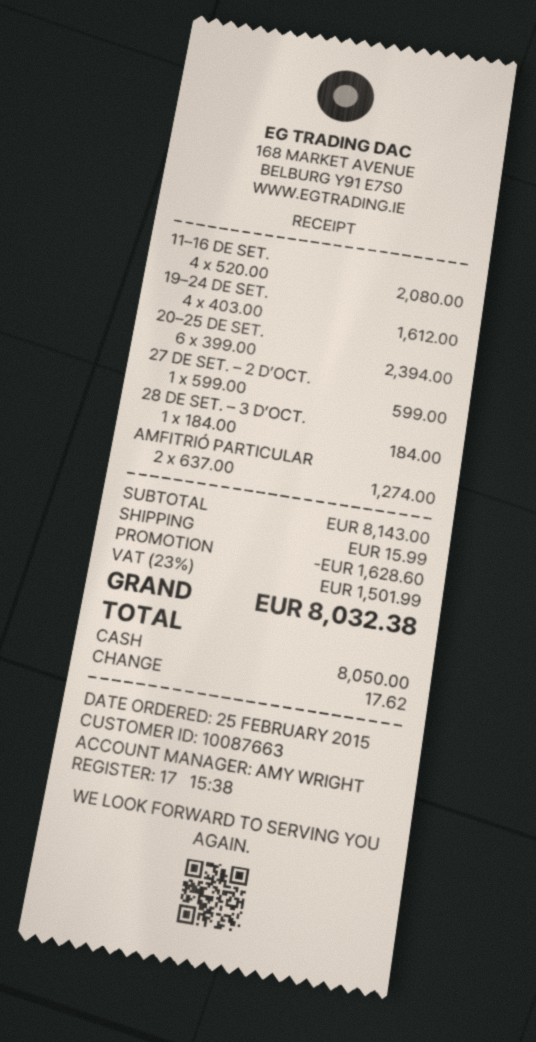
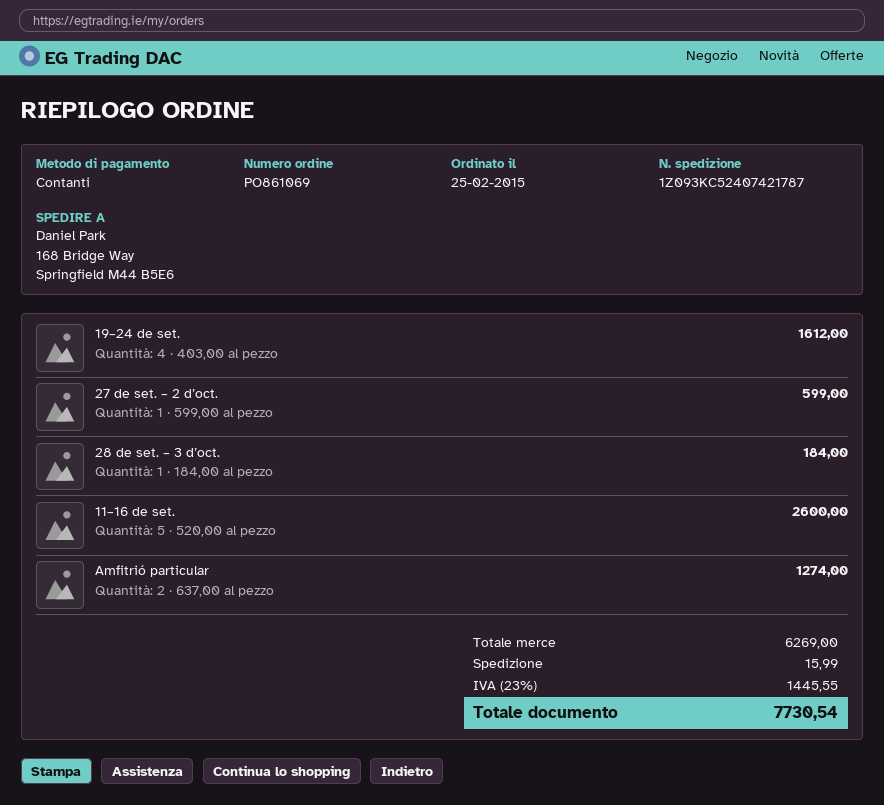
11–16 DE SET.: 4 x 520.00 = 2080.00 -> 5 x 520.00 = 2600.00
20–25 DE SET.: 6 x 399.00 = 2394.00 -> none
subtotal: 8143.00 -> 6269.00
discount: 1628.60 -> none
tax: 23% = 1501.99 -> 23% = 1445.55
total: 8032.38 -> 7730.54

